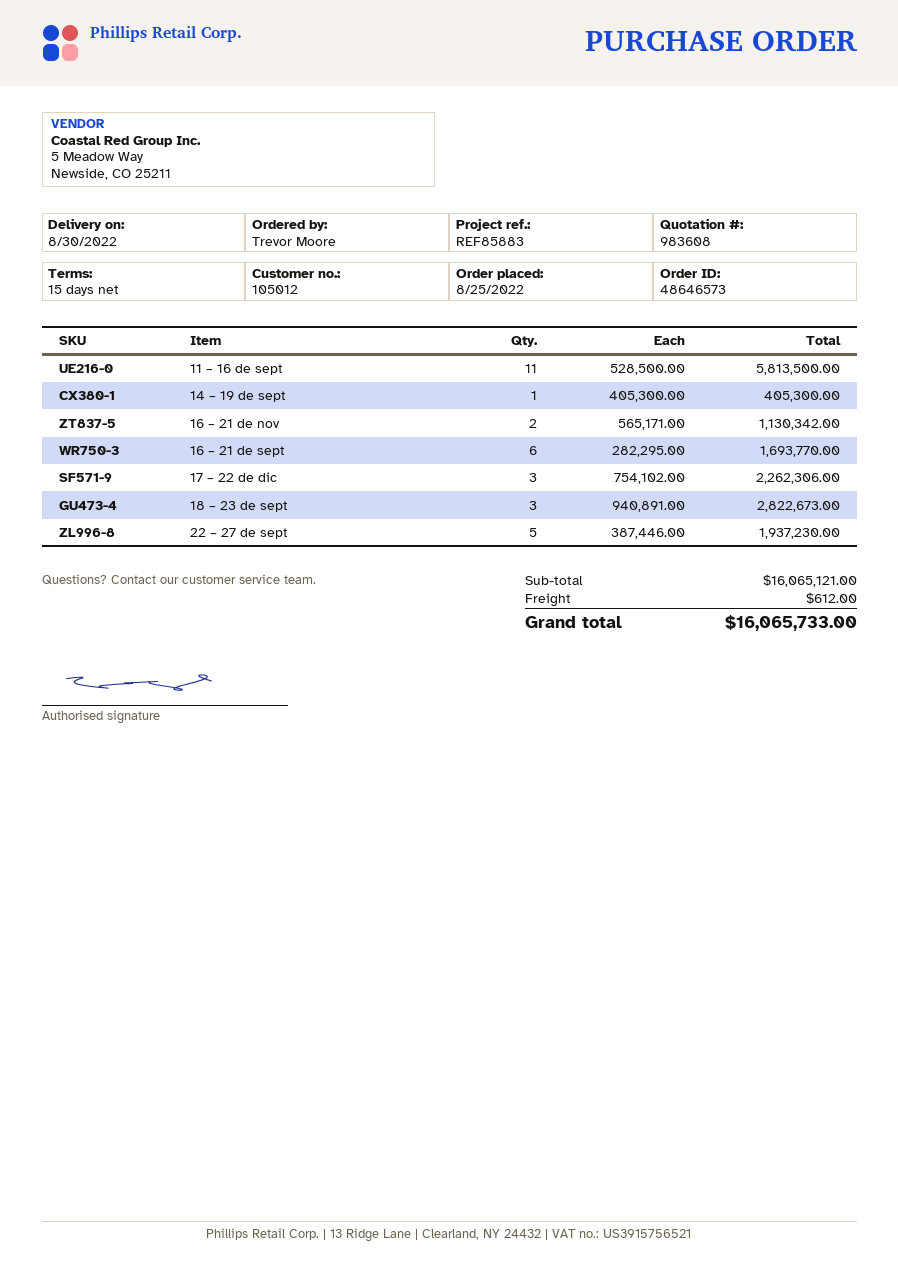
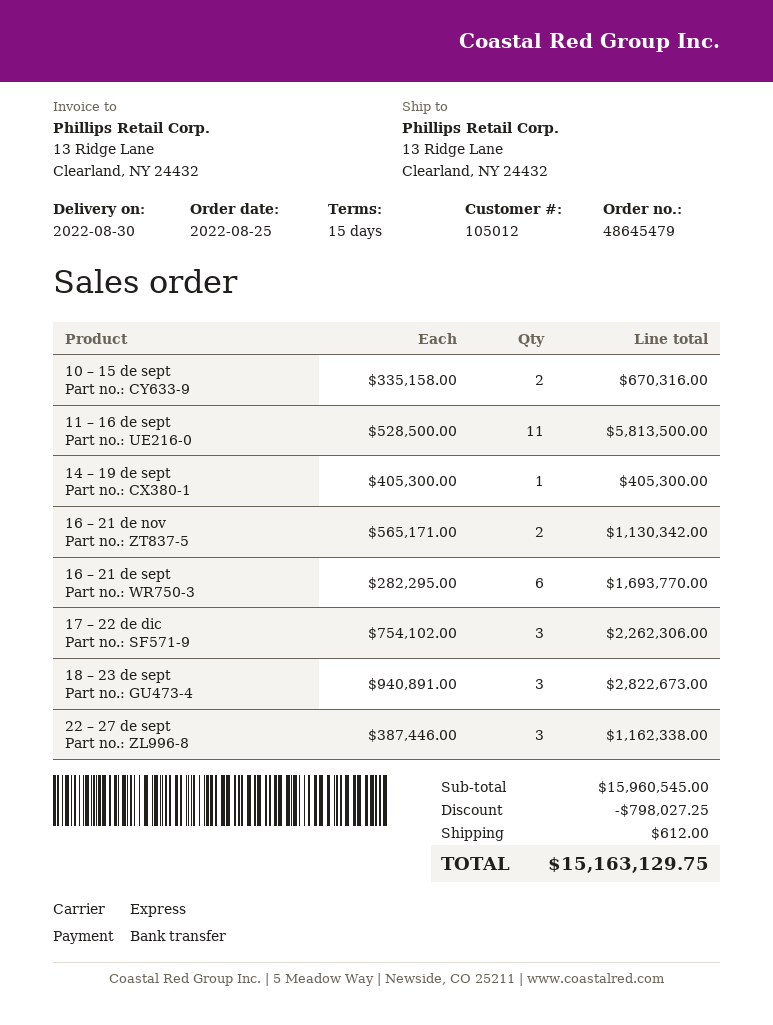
order number: 48646573 -> 48645479
22 – 27 de sept: 5 x 387446.00 = 1937230.00 -> 3 x 387446.00 = 1162338.00
10 – 15 de sept: none -> 2 x 335158.00 = 670316.00
subtotal: 16065121.00 -> 15960545.00
discount: none -> 798027.25
total: 16065733.00 -> 15163129.75

